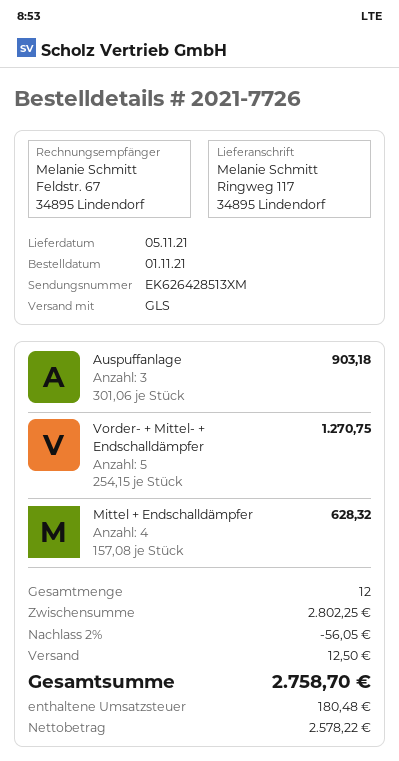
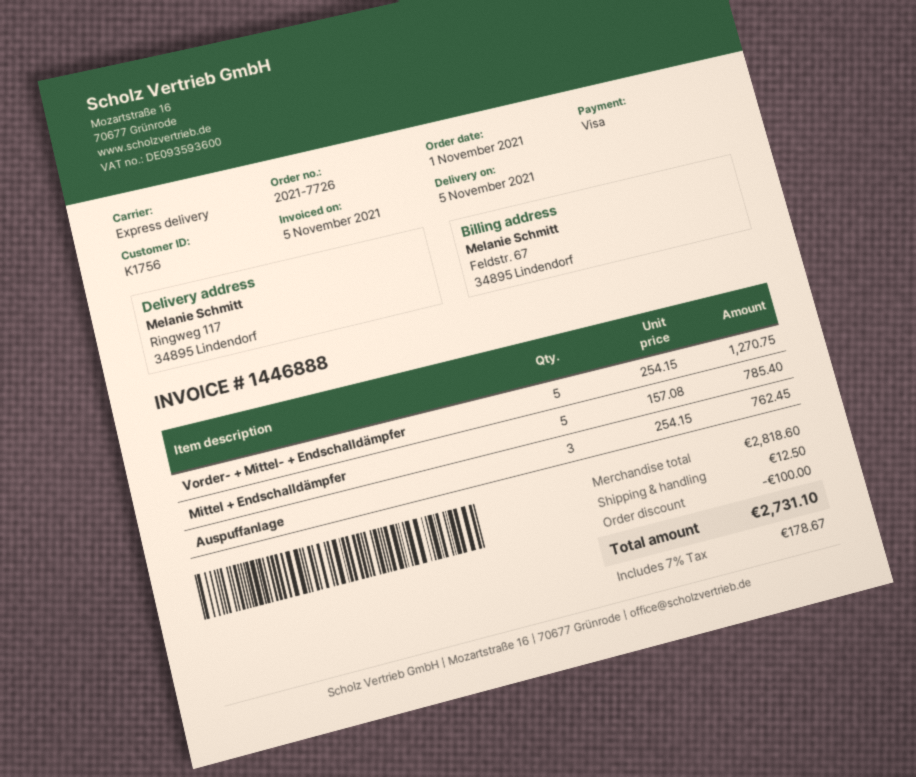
shipping method: GLS -> express
Auspuffanlage: 3 x 301.06 = 903.18 -> 3 x 254.15 = 762.45
Mittel + Endschalldämpfer: 4 x 157.08 = 628.32 -> 5 x 157.08 = 785.40
subtotal: 2802.25 -> 2818.60
discount: 56.05 -> 100.00
tax: 180.48 -> 178.67
total: 2758.70 -> 2731.10

